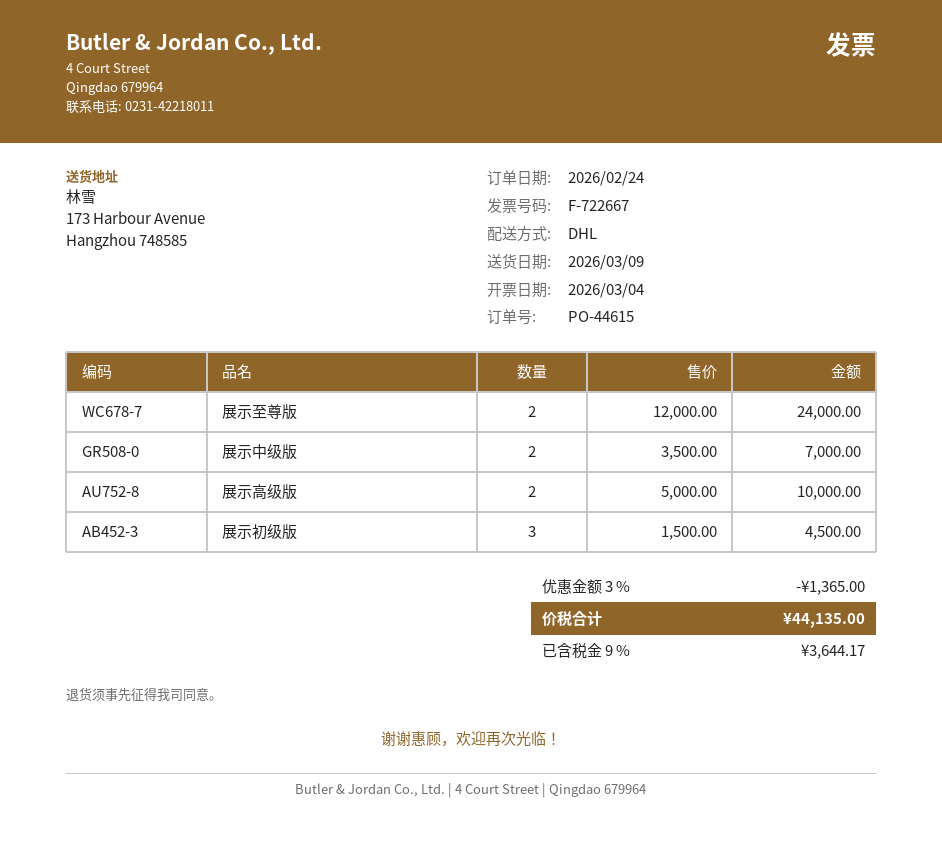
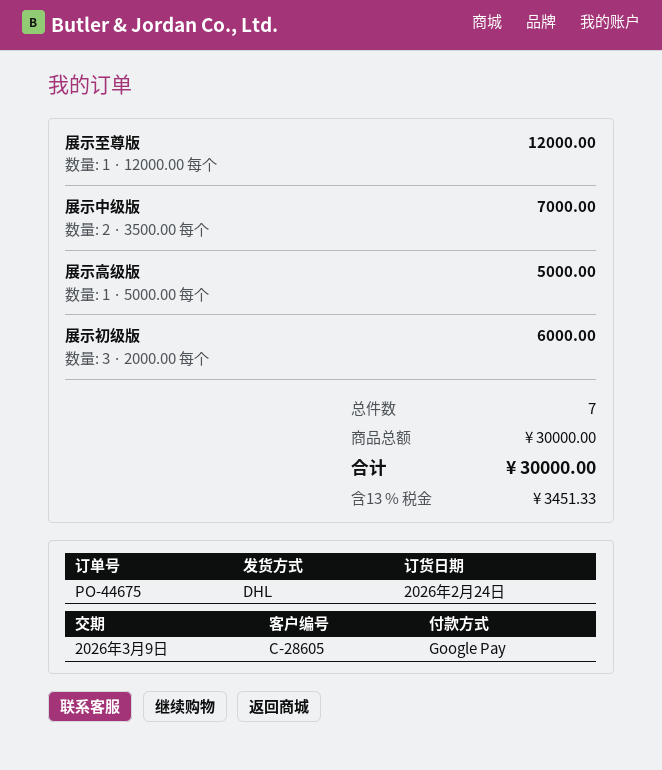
order number: PO-44615 -> PO-44675
展示至尊版: 2 x 12000.00 = 24000.00 -> 1 x 12000.00 = 12000.00
展示高级版: 2 x 5000.00 = 10000.00 -> 1 x 5000.00 = 5000.00
展示初级版: 3 x 1500.00 = 4500.00 -> 3 x 2000.00 = 6000.00
discount: 3% = 1365.00 -> none
tax: 9% = 3644.17 -> 13% = 3451.33
total: 44135.00 -> 30000.00

